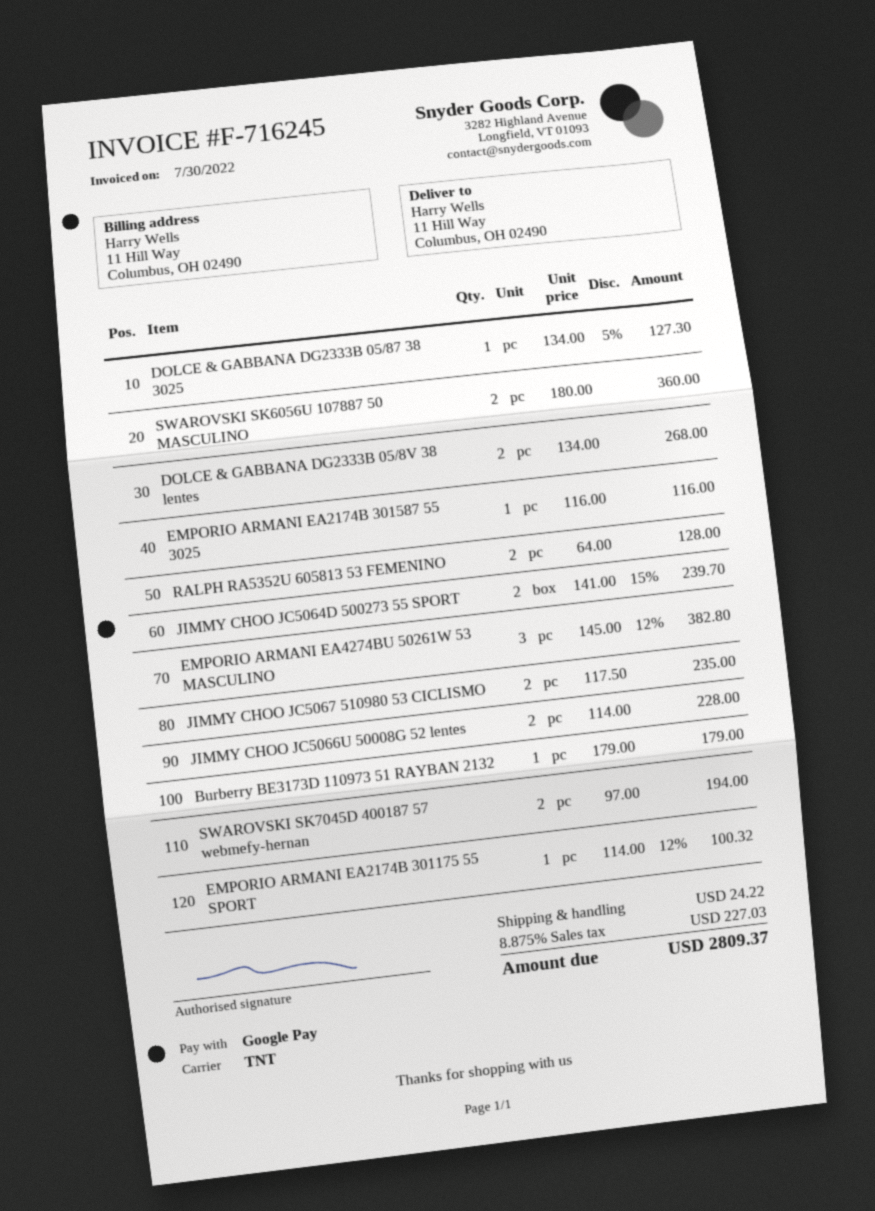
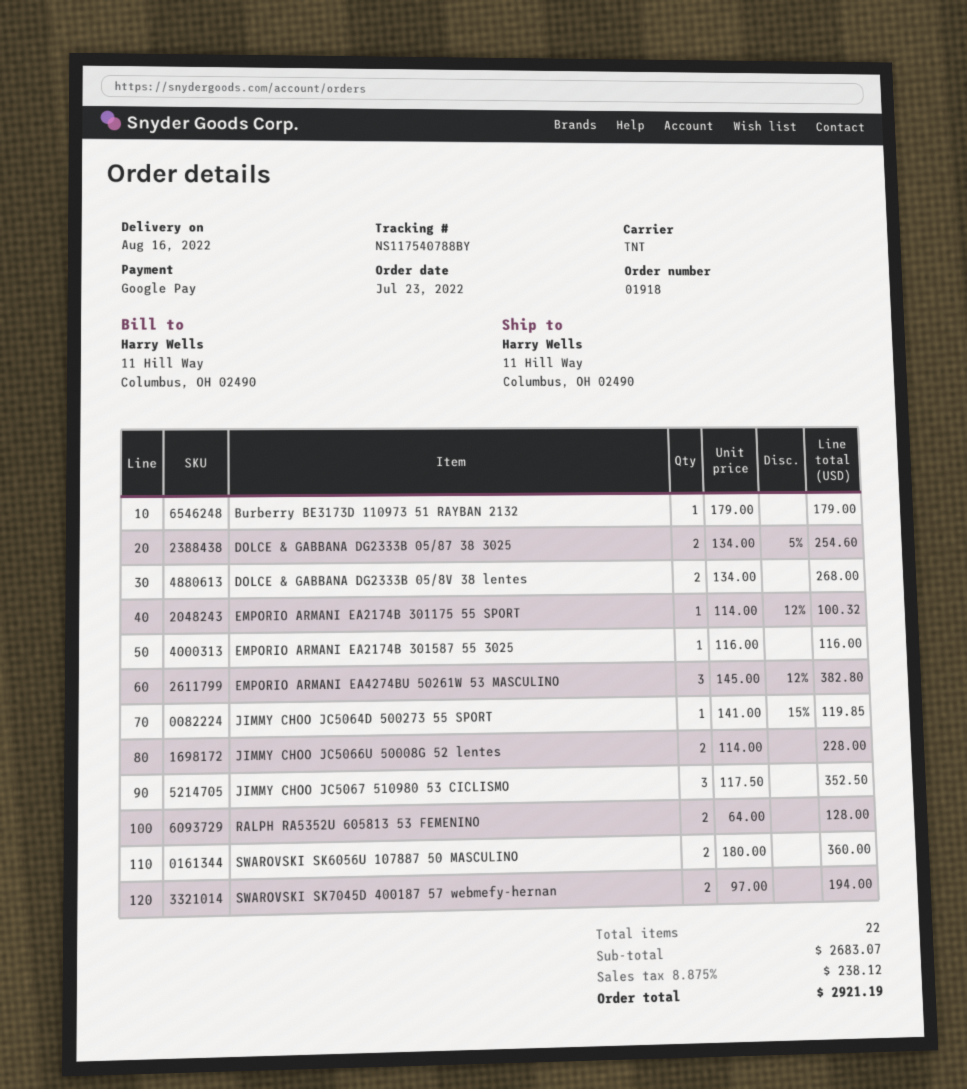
DOLCE & GABBANA DG2333B 05/87 38 3025: 1 x 134.00 - 5% = 127.30 -> 2 x 134.00 - 5% = 254.60
JIMMY CHOO JC5064D 500273 55 SPORT: 2 x 141.00 - 15% = 239.70 -> 1 x 141.00 - 15% = 119.85
JIMMY CHOO JC5067 510980 53 CICLISMO: 2 x 117.50 = 235.00 -> 3 x 117.50 = 352.50
shipping: 24.22 -> none
tax: 8.875% = 227.03 -> 8.875% = 238.12
total: 2809.37 -> 2921.19

